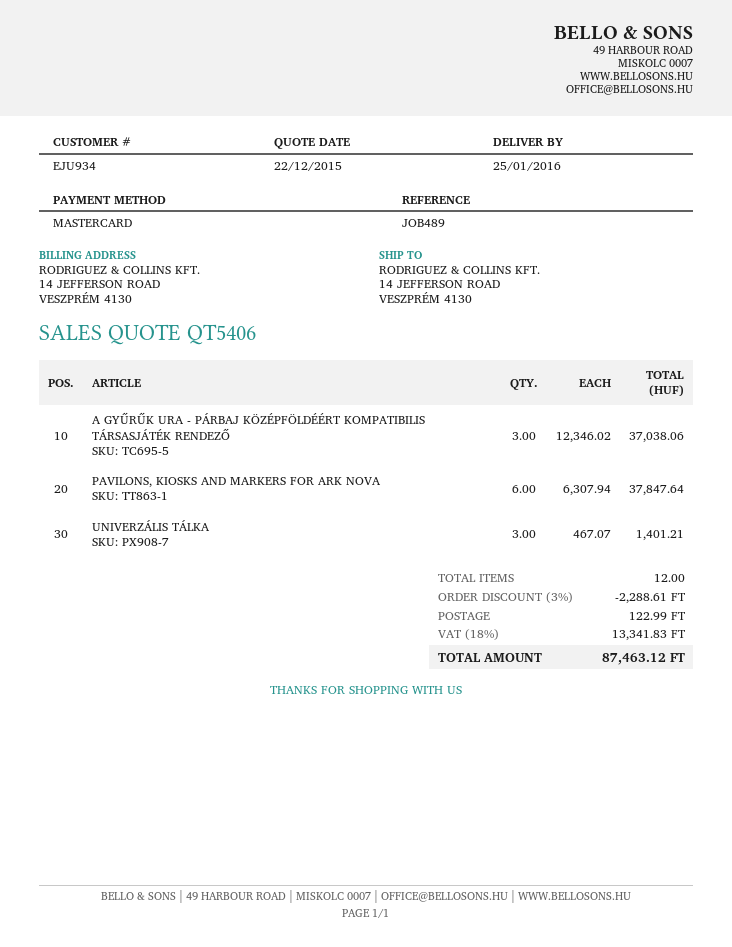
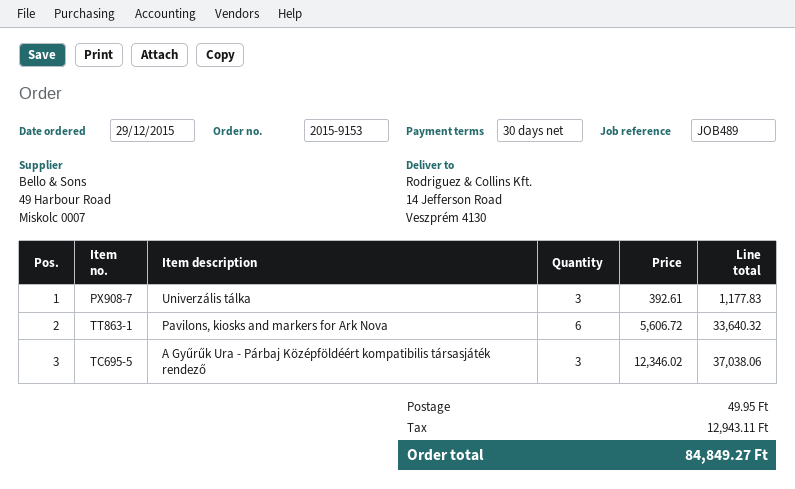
PAVILONS, KIOSKS AND MARKERS FOR ARK NOVA: 6 x 6307.94 = 37847.64 -> 6 x 5606.72 = 33640.32
UNIVERZÁLIS TÁLKA: 3 x 467.07 = 1401.21 -> 3 x 392.61 = 1177.83
discount: 3% = 2288.61 -> none
shipping: 122.99 -> 49.95
tax: 13341.83 -> 12943.11
total: 87463.12 -> 84849.27

